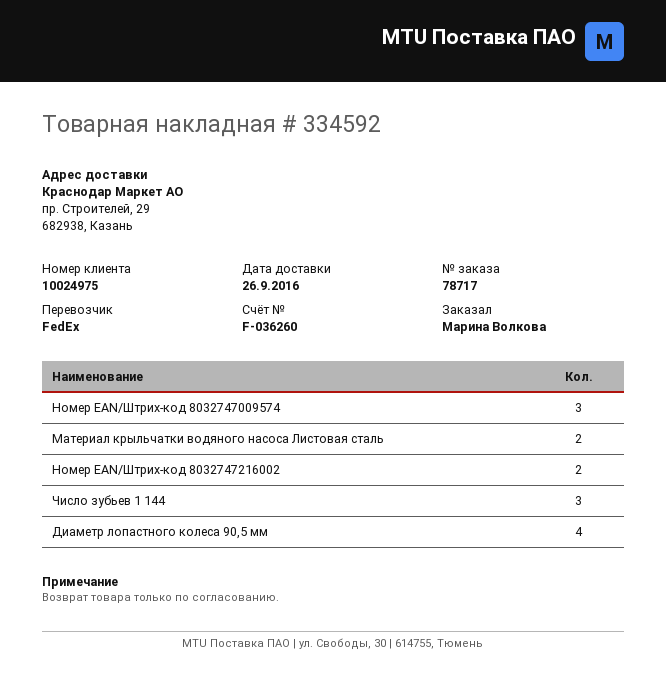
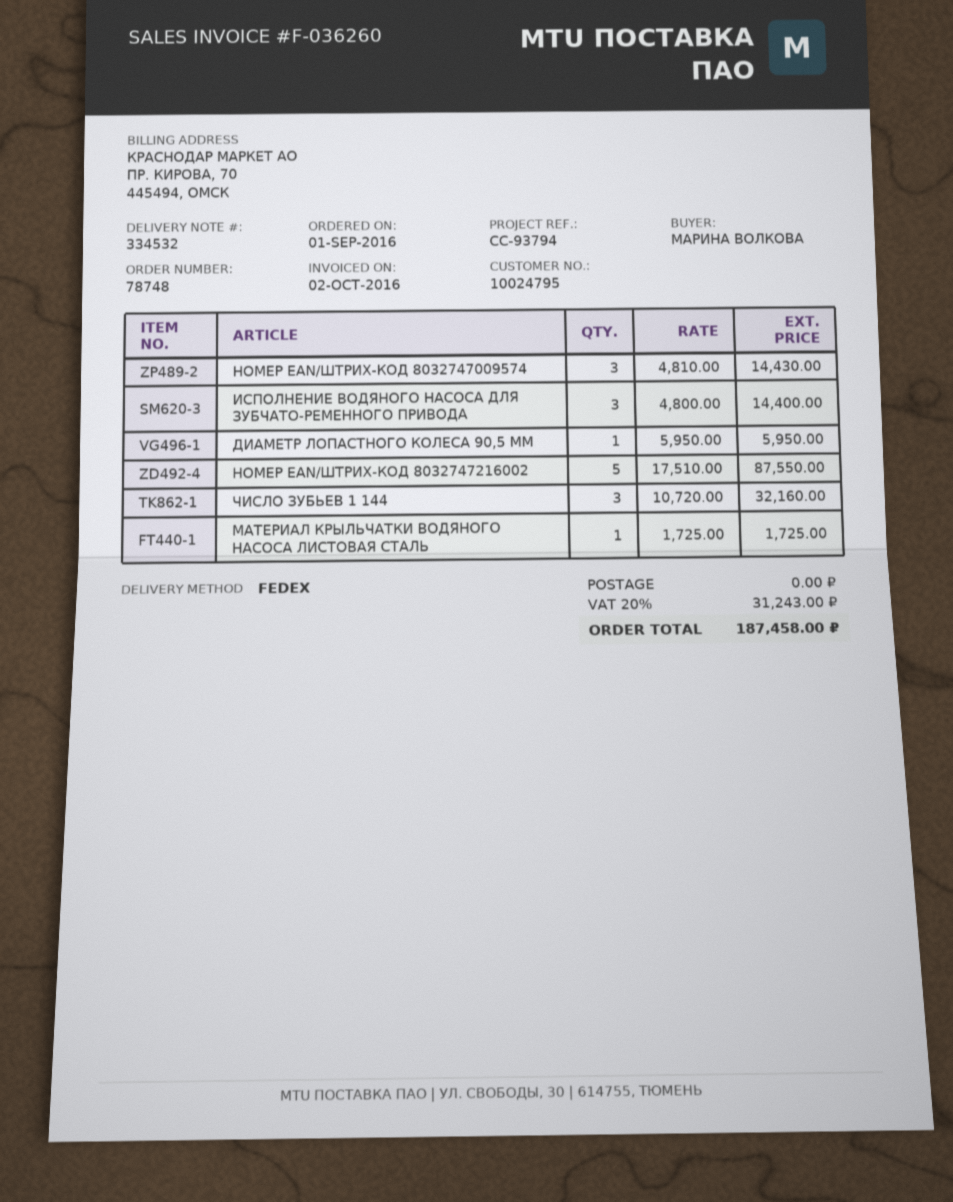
order number: 78717 -> 78748
delivery note number: 334592 -> 334532
customer number: 10024975 -> 10024795
Материал крыльчатки водяного насоса Листовая сталь: 2 -> 1
Номер EAN/Штрих-код 8032747216002: 2 -> 5
Диаметр лопастного колеса 90,5 мм: 4 -> 1
ИСПОЛНЕНИЕ ВОДЯНОГО НАСОСА ДЛЯ ЗУБЧАТО-РЕМЕННОГО ПРИВОДА: none -> 3

